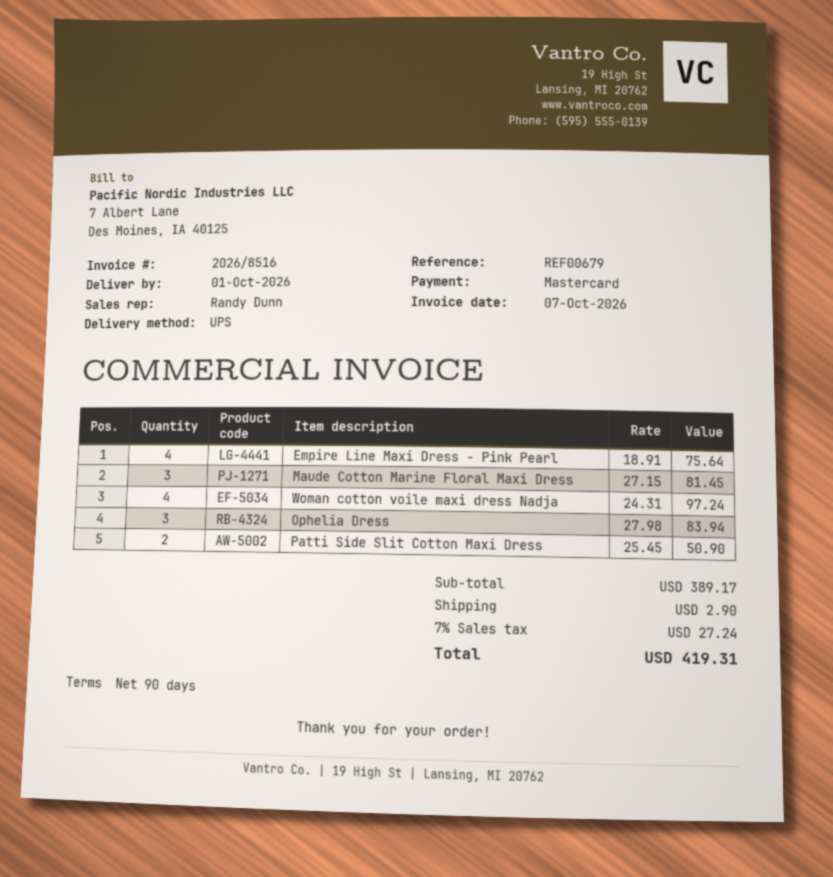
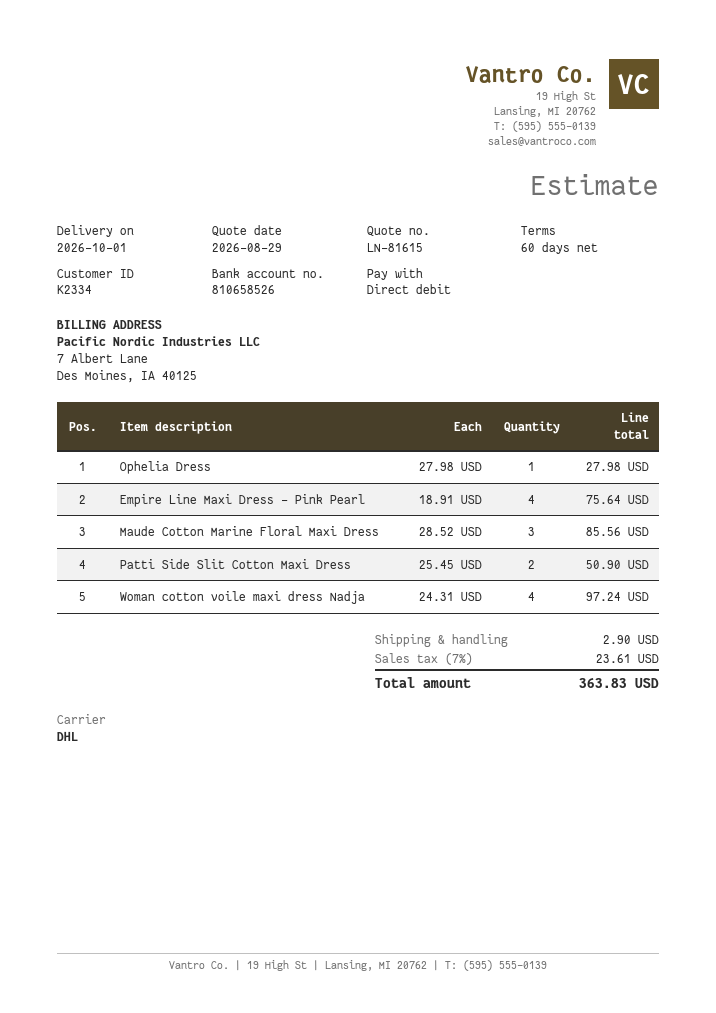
payment terms: 90 days -> 60 days
payment method: Mastercard -> direct debit
shipping method: UPS -> DHL
Maude Cotton Marine Floral Maxi Dress: 3 x 27.15 = 81.45 -> 3 x 28.52 = 85.56
Ophelia Dress: 3 x 27.98 = 83.94 -> 1 x 27.98 = 27.98
tax: 7% = 27.24 -> 7% = 23.61
total: 419.31 -> 363.83

